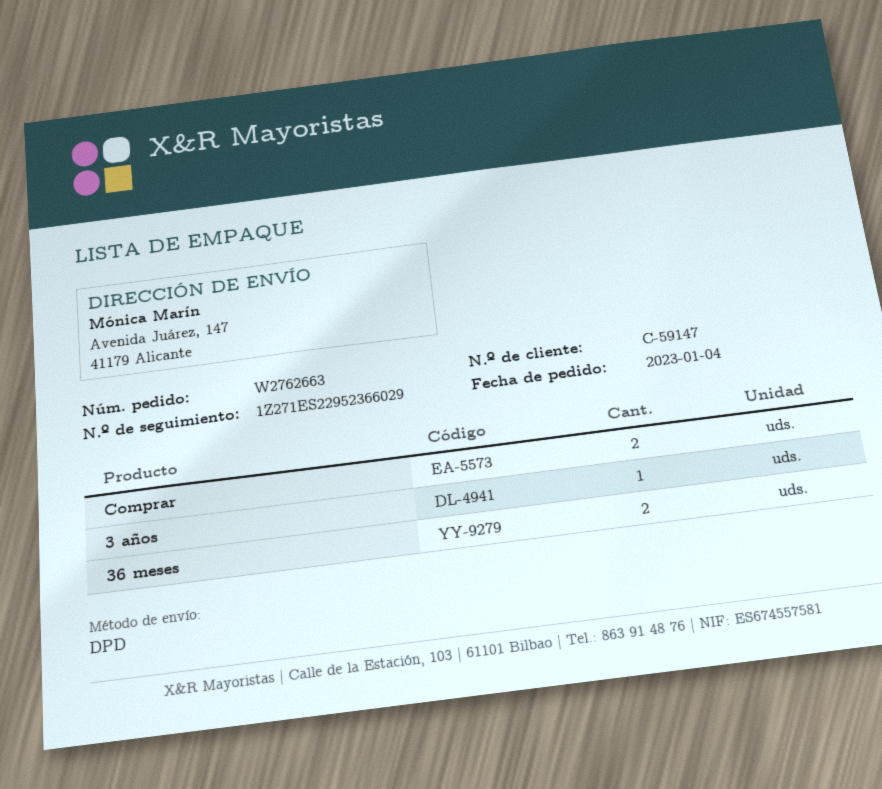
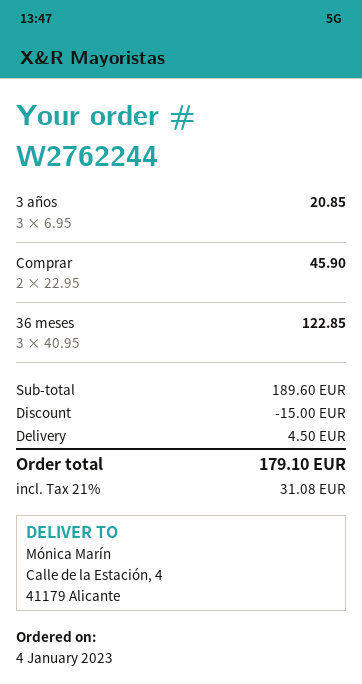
order number: W2762663 -> W2762244
ship to: Avenida Juárez, 147, 41179 Alicante -> Calle de la Estación, 4, 41179 Alicante
3 años: 1 -> 3
36 meses: 2 -> 3

